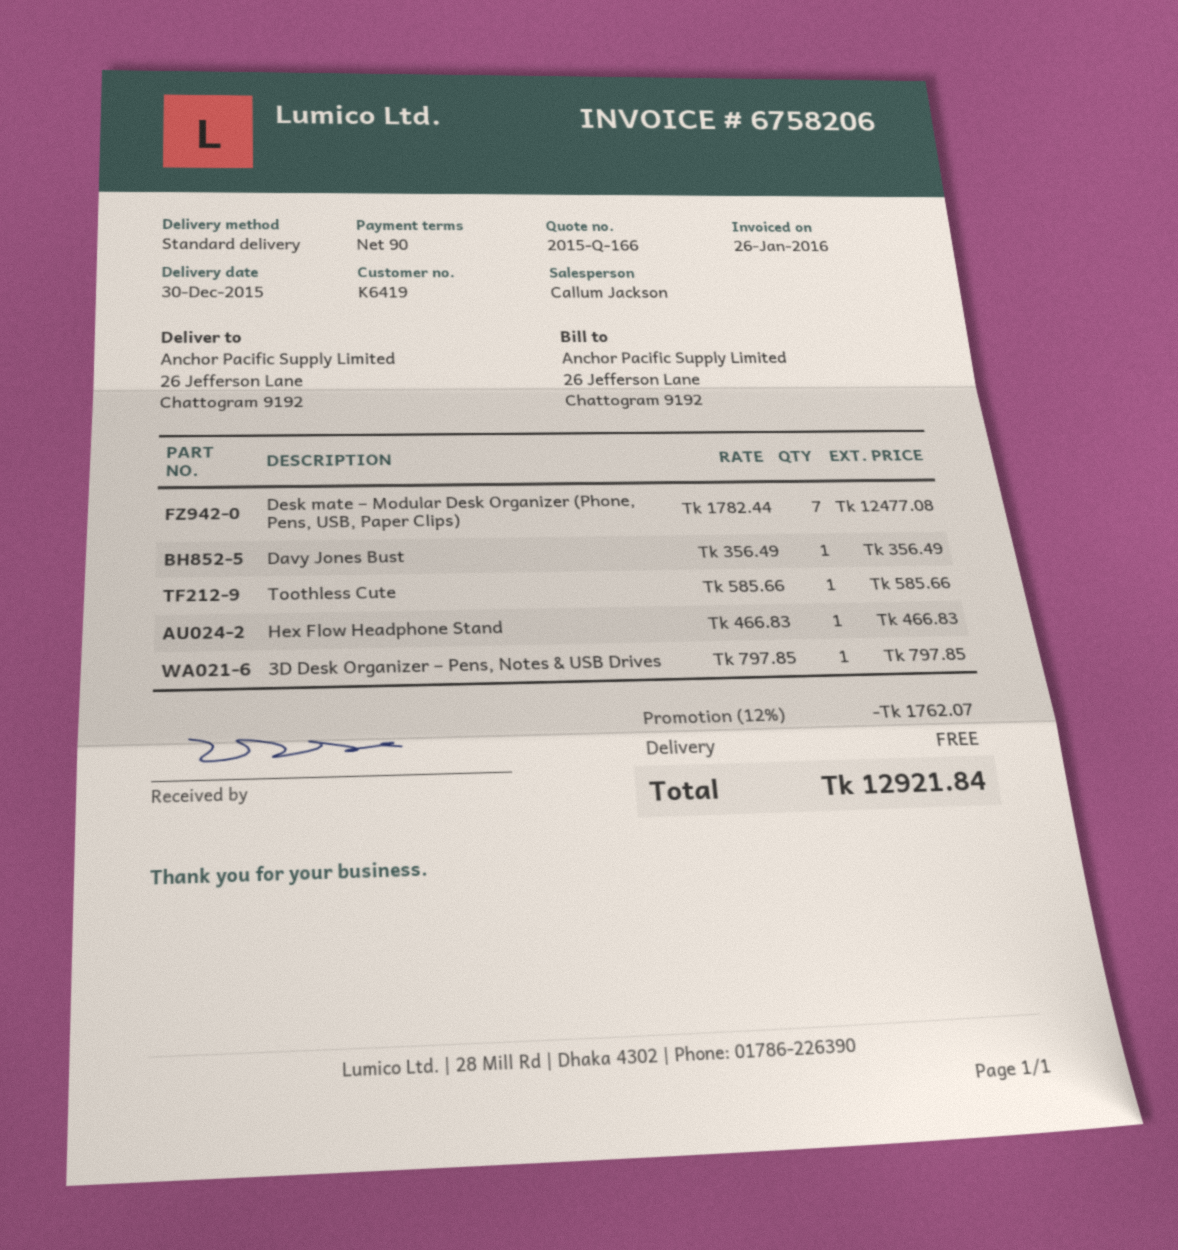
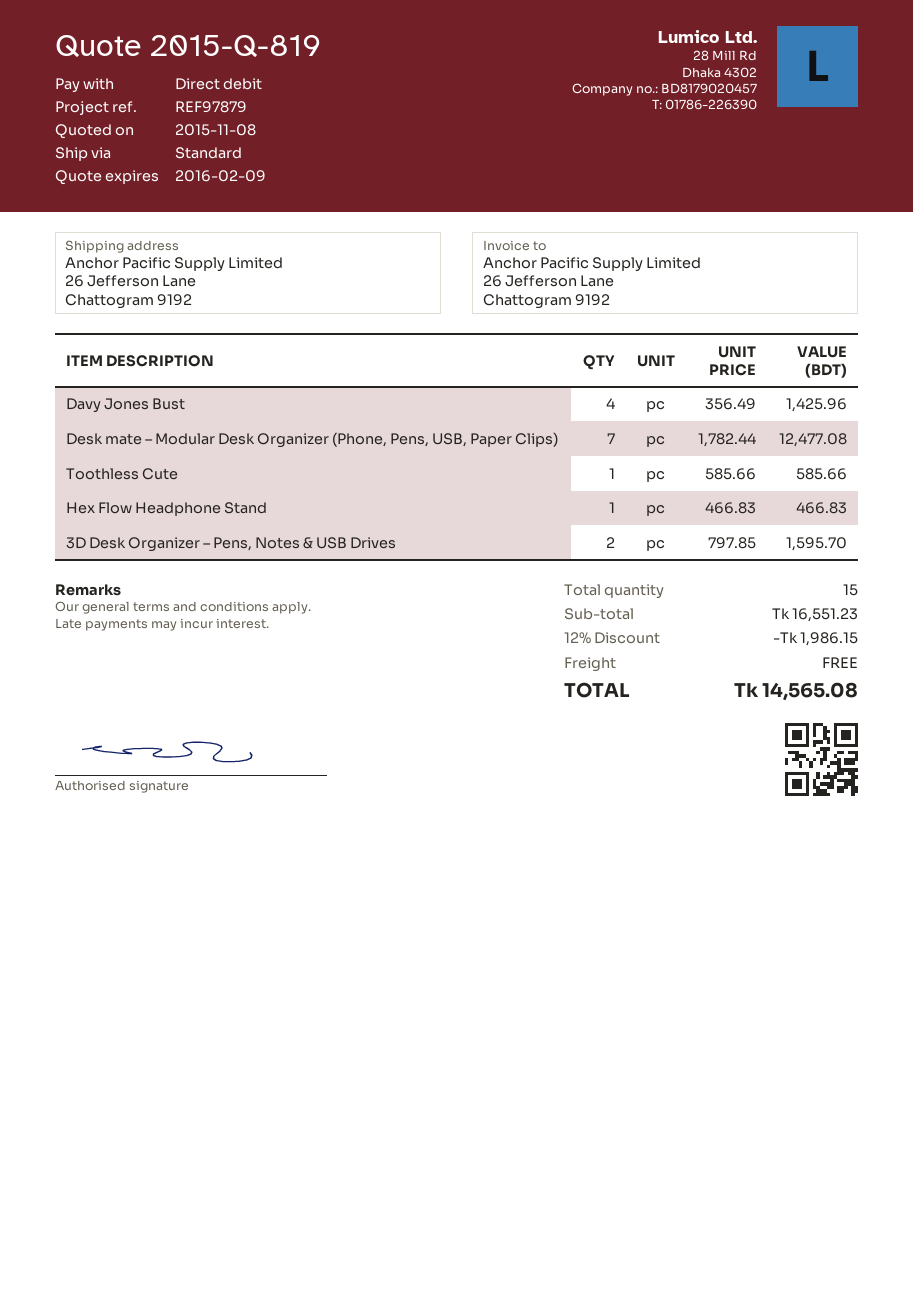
quote number: 2015-Q-166 -> 2015-Q-819
Davy Jones Bust: 1 x 356.49 = 356.49 -> 4 x 356.49 = 1425.96
3D Desk Organizer – Pens, Notes & USB Drives: 1 x 797.85 = 797.85 -> 2 x 797.85 = 1595.70
discount: 12% = 1762.07 -> 12% = 1986.15
total: 12921.84 -> 14565.08

